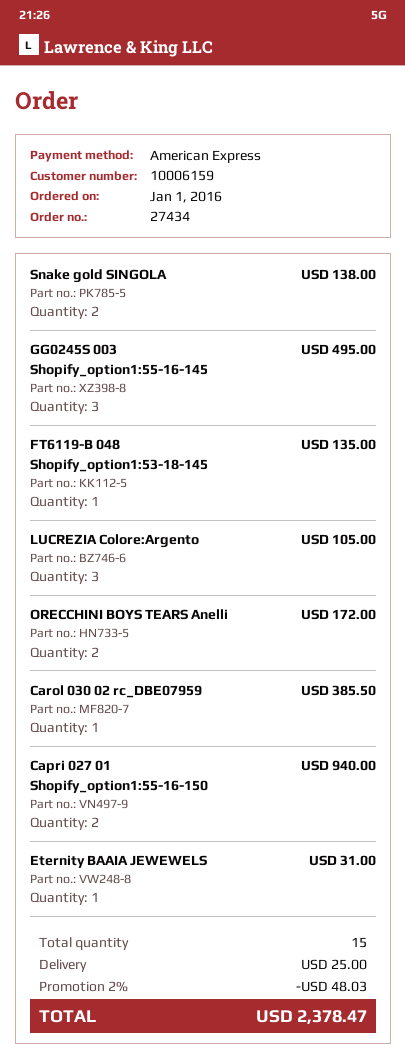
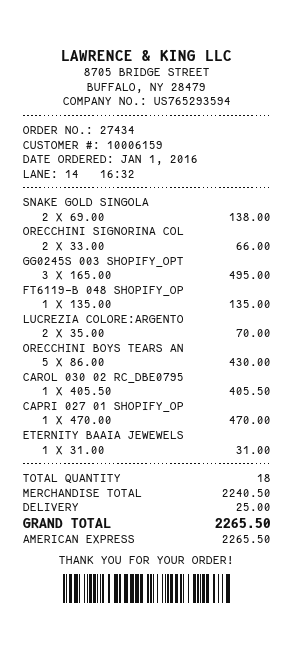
LUCREZIA Colore:Argento: 3 for 105.00 -> 2 for 70.00
ORECCHINI BOYS TEARS Anelli: 2 for 172.00 -> 5 for 430.00
Carol 030 02 rc_DBE07959: 1 for 385.50 -> 1 for 405.50
Capri 027 01 Shopify_option1:55-16-150: 2 for 940.00 -> 1 for 470.00
ORECCHINI SIGNORINA COL: none -> 2 for 66.00
total quantity: 15 -> 18
discount: 2% = 48.03 -> none
total: 2378.47 -> 2265.50

